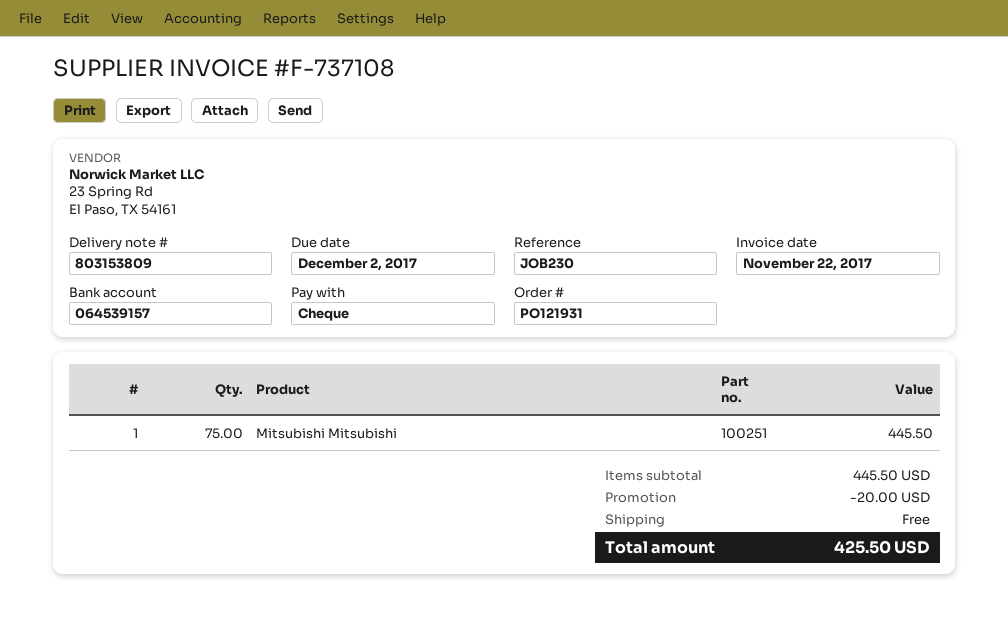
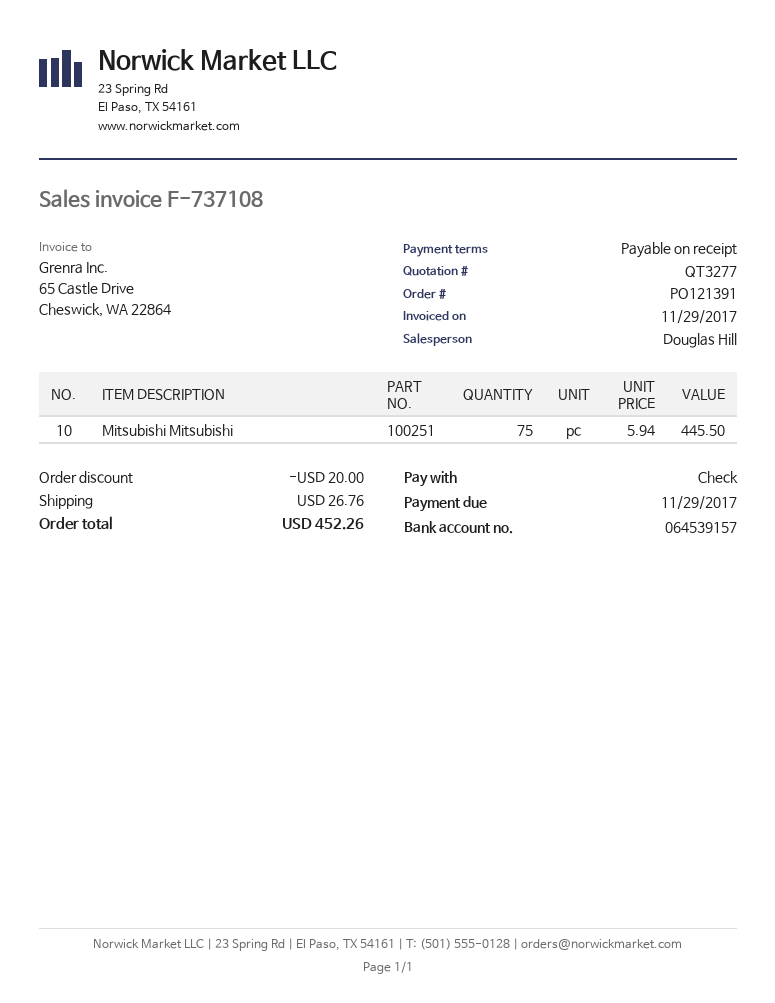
order number: PO121931 -> PO121391
invoice date: 2017-11-22 -> 2017-11-29
due date: 2017-12-02 -> 2017-11-29
shipping: 0.00 -> 26.76
total: 425.50 -> 452.26

